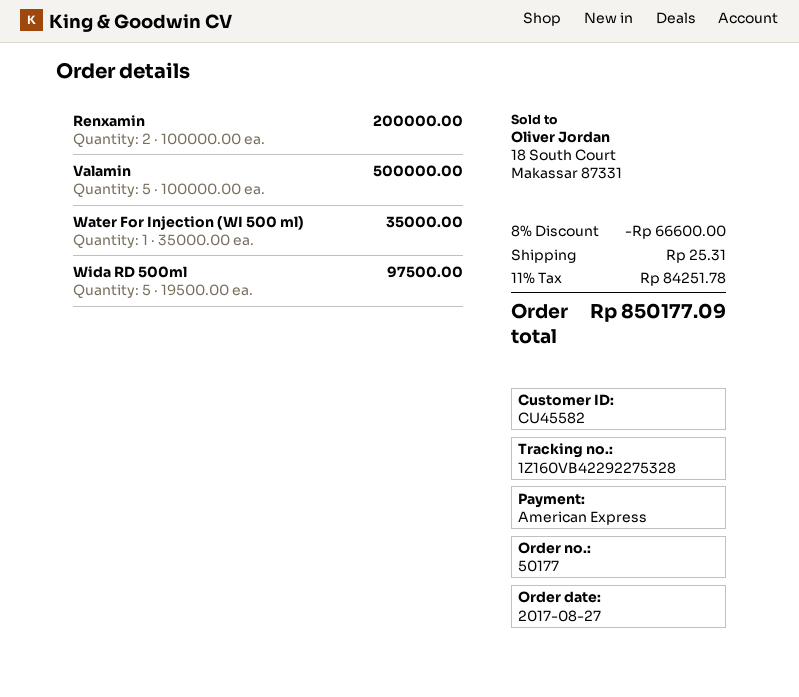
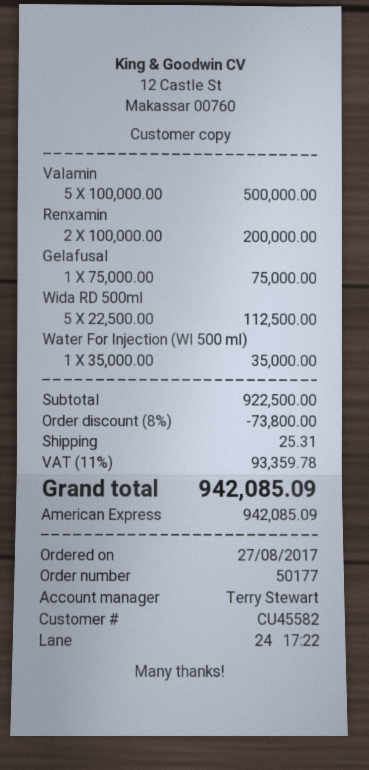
Wida RD 500ml: 5 x 19500.00 = 97500.00 -> 5 x 22500.00 = 112500.00
Gelafusal: none -> 1 x 75000.00 = 75000.00
discount: 8% = 66600.00 -> 8% = 73800.00
tax: 11% = 84251.78 -> 11% = 93359.78
total: 850177.09 -> 942085.09

